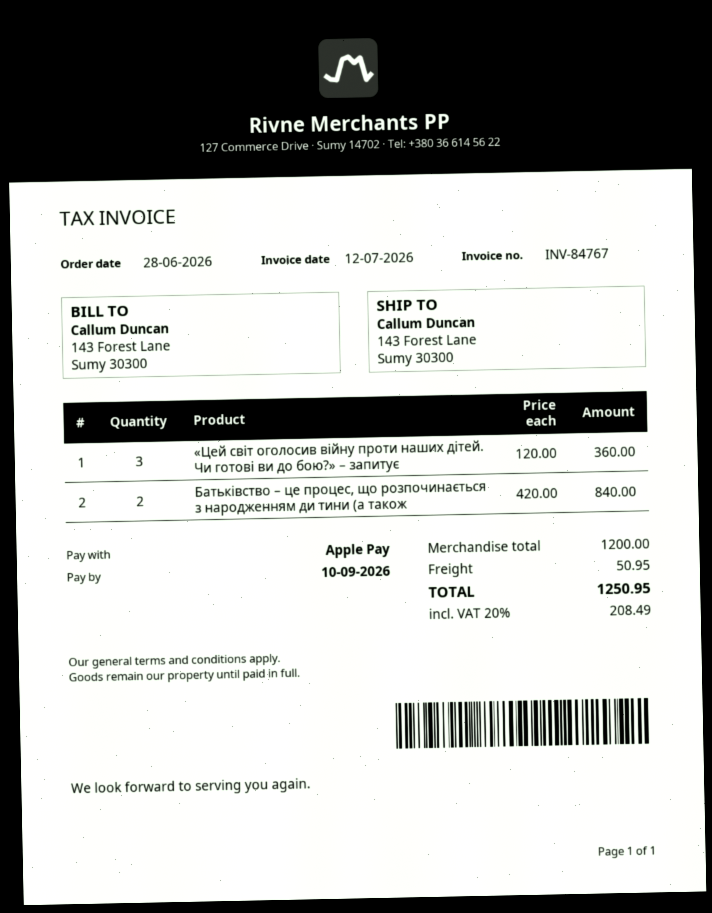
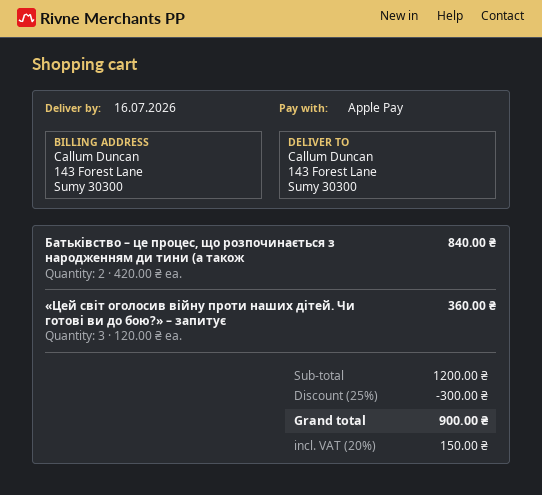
discount: none -> 25% = 300.00
shipping: 50.95 -> none
tax: 20% = 208.49 -> 20% = 150.00
total: 1250.95 -> 900.00

